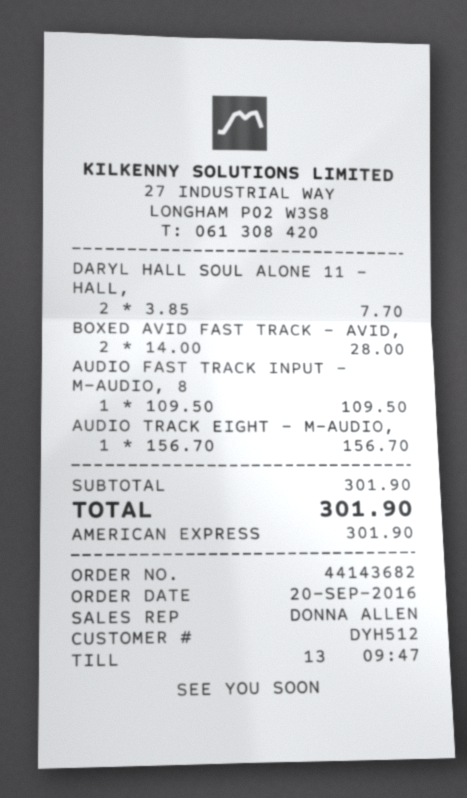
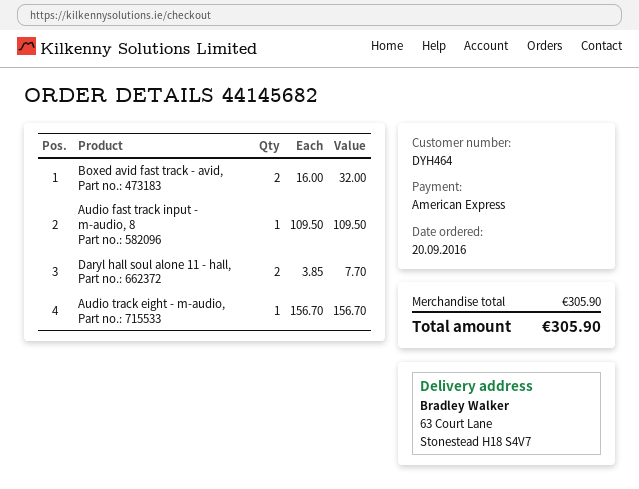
order number: 44143682 -> 44145682
customer number: DYH512 -> DYH464
BOXED AVID FAST TRACK - AVID,: 2 x 14.00 = 28.00 -> 2 x 16.00 = 32.00
subtotal: 301.90 -> 305.90
total: 301.90 -> 305.90

